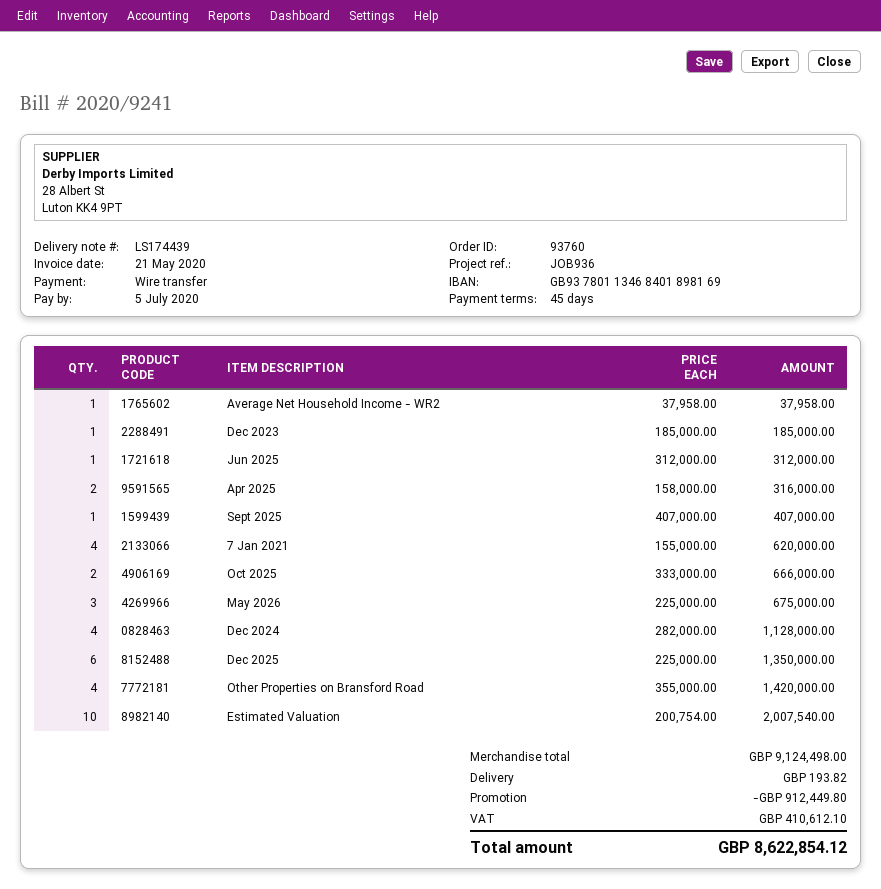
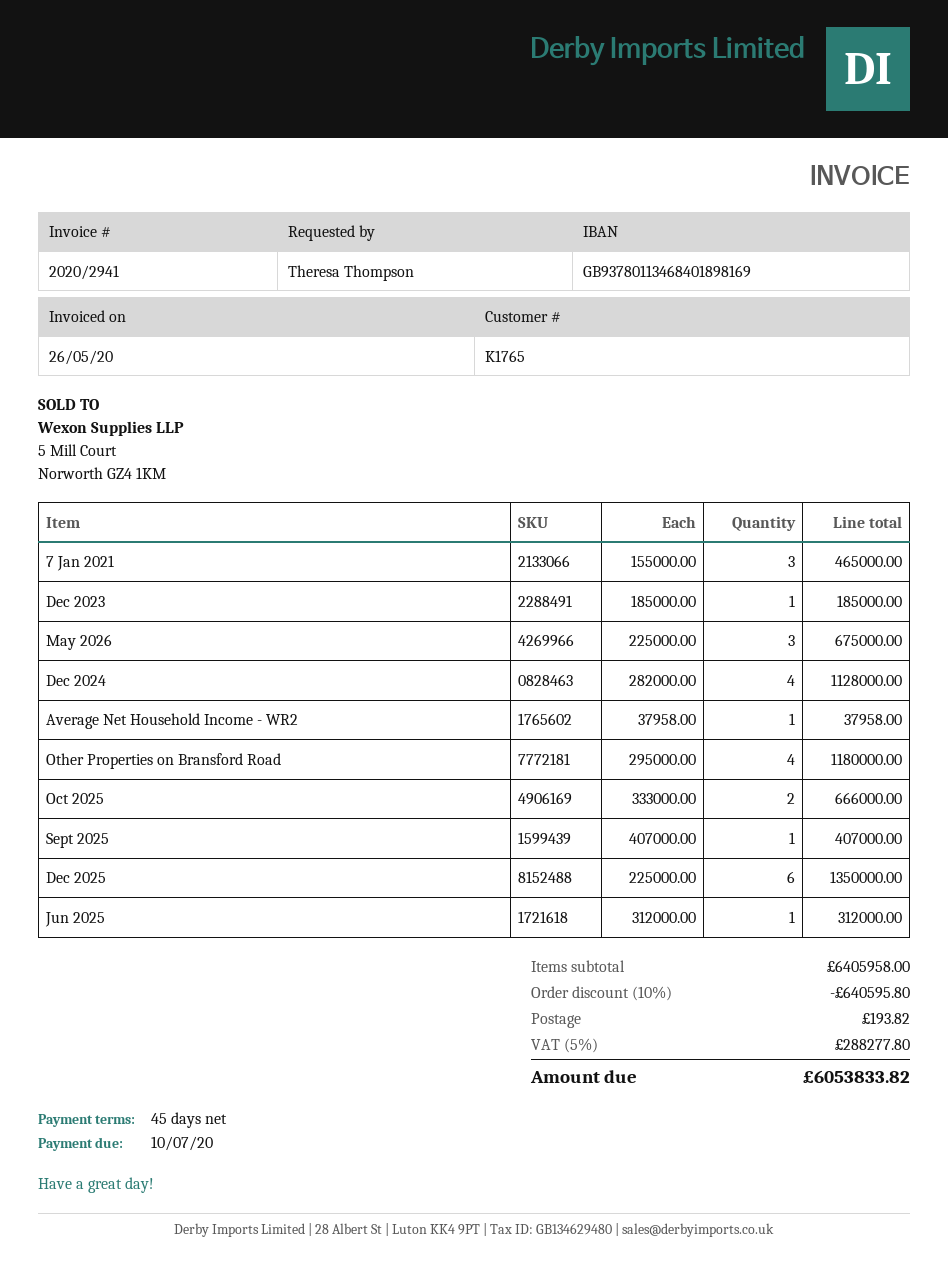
invoice number: 2020/9241 -> 2020/2941
invoice date: 2020-05-21 -> 2020-05-26
due date: 2020-07-05 -> 2020-07-10
Apr 2025: 2 x 158000.00 = 316000.00 -> none
7 Jan 2021: 4 x 155000.00 = 620000.00 -> 3 x 155000.00 = 465000.00
Other Properties on Bransford Road: 4 x 355000.00 = 1420000.00 -> 4 x 295000.00 = 1180000.00
Estimated Valuation: 10 x 200754.00 = 2007540.00 -> none
subtotal: 9124498.00 -> 6405958.00
discount: 912449.80 -> 640595.80
tax: 410612.10 -> 288277.80
total: 8622854.12 -> 6053833.82

